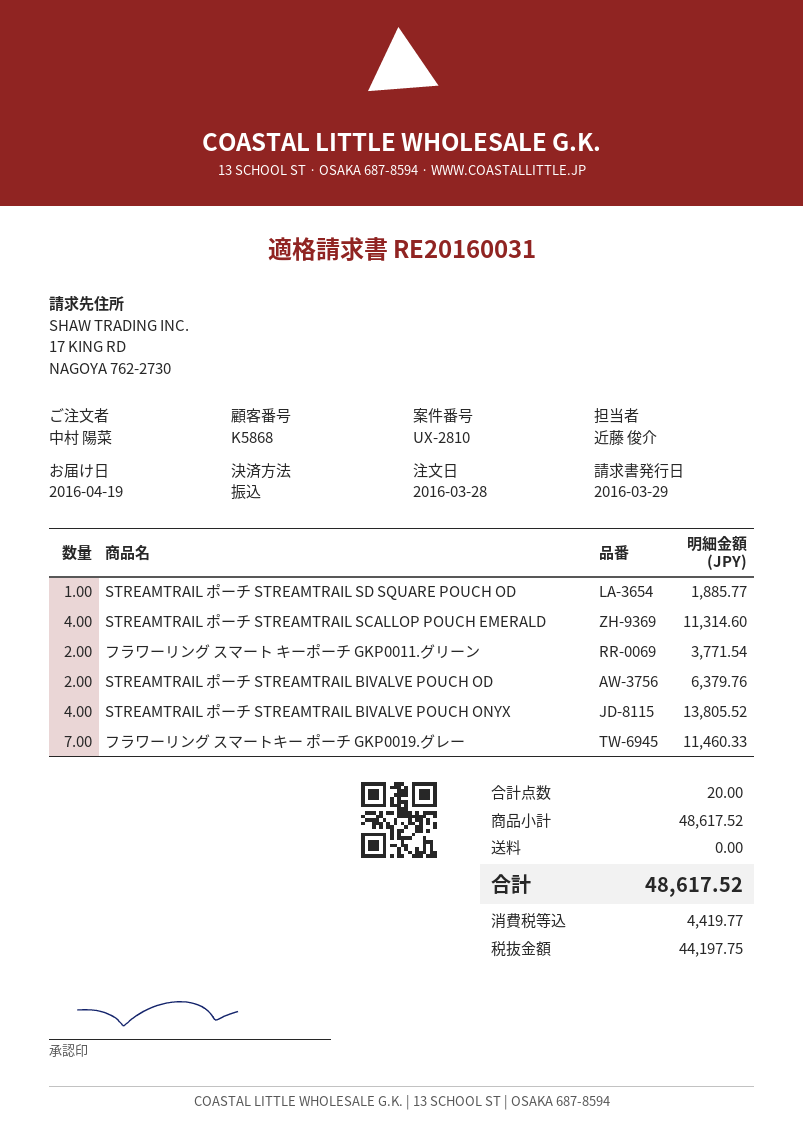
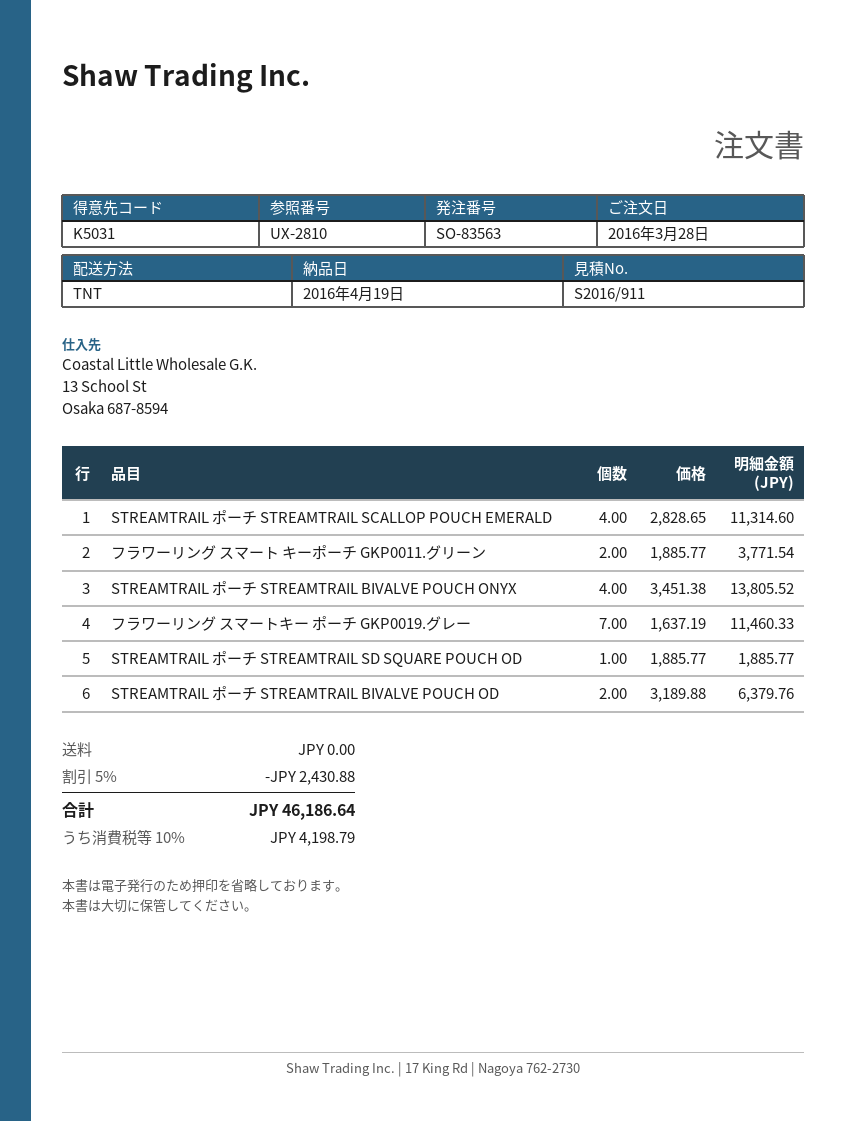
customer number: K5868 -> K5031
discount: none -> 5% = 2430.88
tax: 4419.77 -> 4198.79
total: 48617.52 -> 46186.64

